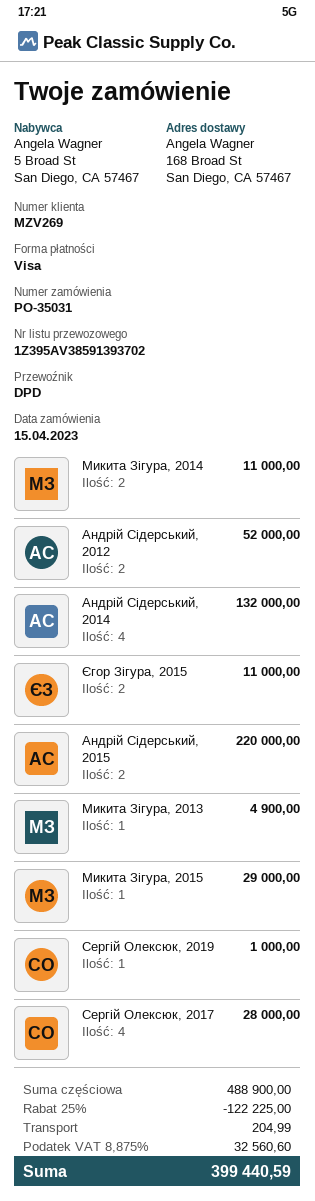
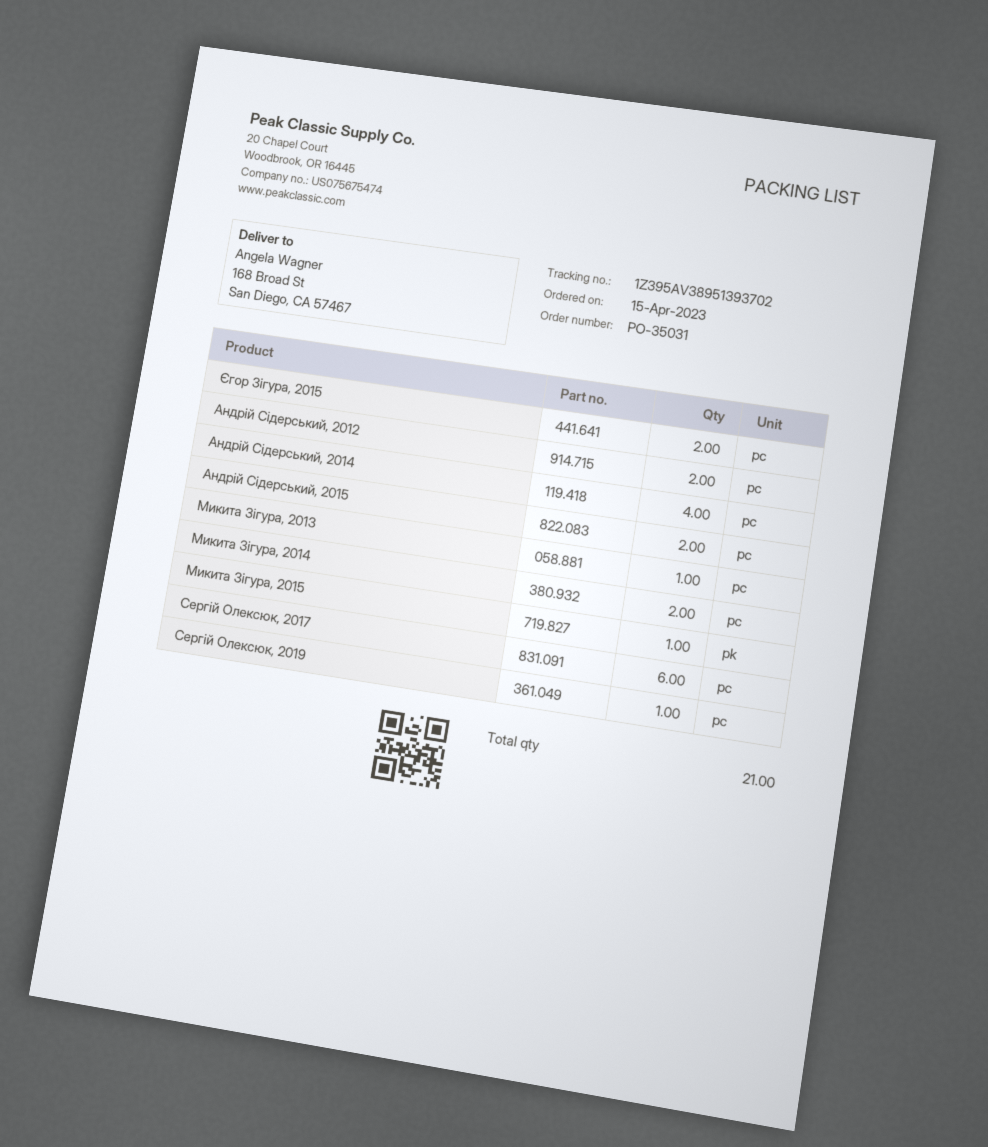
tracking number: 1Z395AV38591393702 -> 1Z395AV38951393702
Сергій Олексюк, 2017: 4 -> 6

